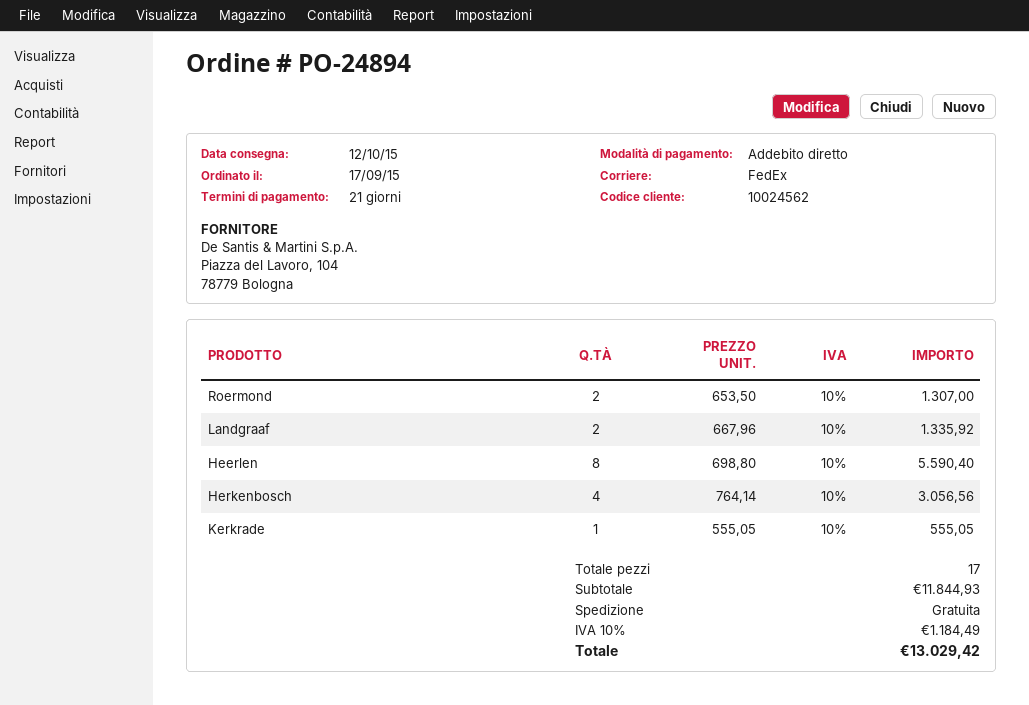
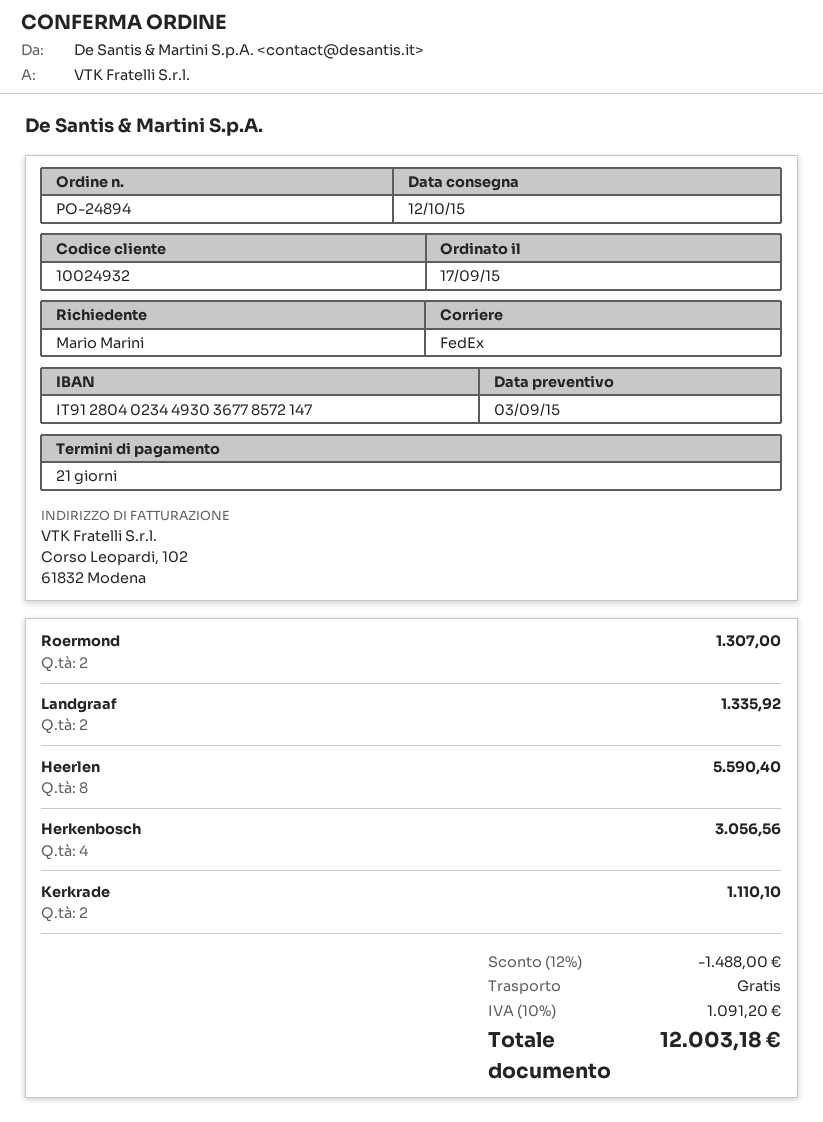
customer number: 10024562 -> 10024932
Kerkrade: 1 for 555.05 -> 2 for 1110.10
discount: none -> 12% = 1488.00
tax: 10% = 1184.49 -> 10% = 1091.20
total: 13029.42 -> 12003.18

